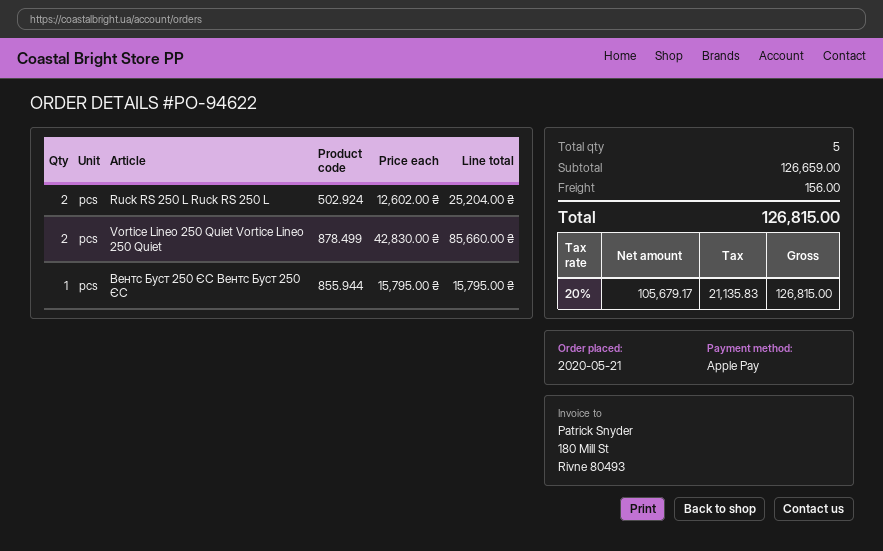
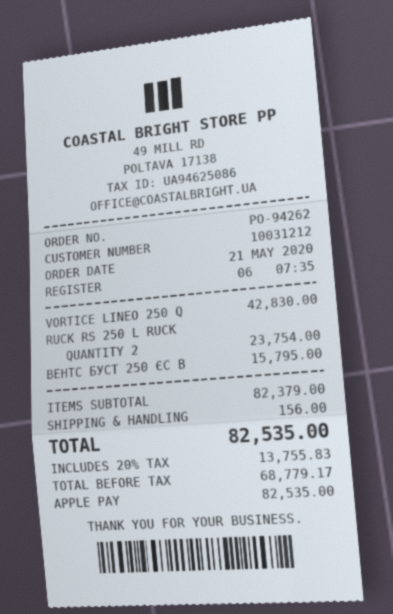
order number: PO-94622 -> PO-94262
Ruck RS 250 L Ruck RS 250 L: 2 for 25204.00 -> 2 for 23754.00
Vortice Lineo 250 Quiet Vortice Lineo 250 Quiet: 2 for 85660.00 -> 1 for 42830.00
subtotal: 126659.00 -> 82379.00
net: 105679.17 -> 68779.17
tax: 20% = 21135.83 -> 20% = 13755.83
total: 126815.00 -> 82535.00

